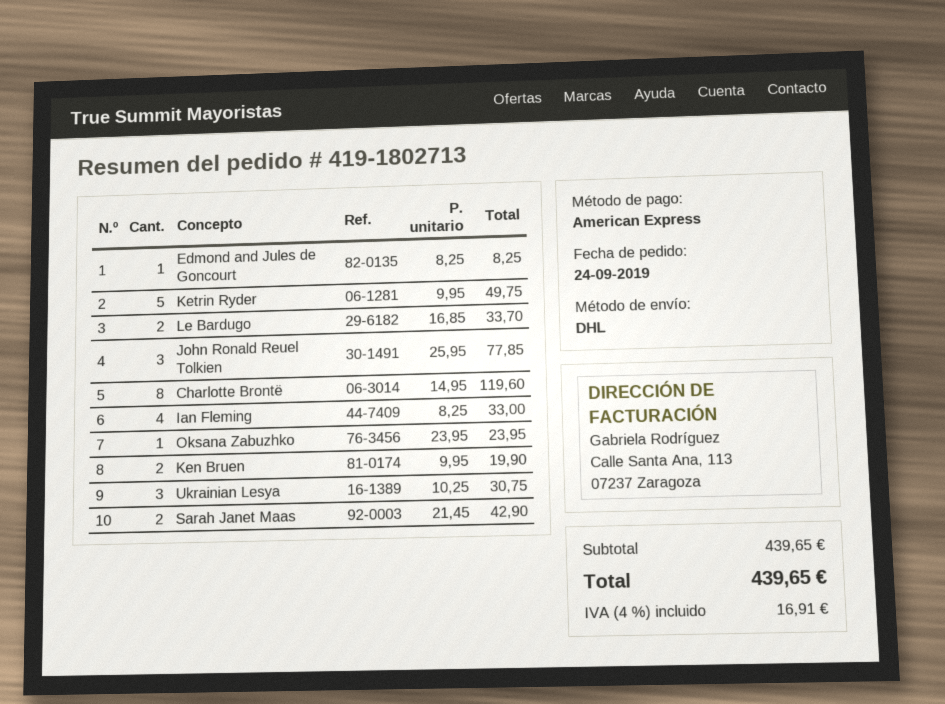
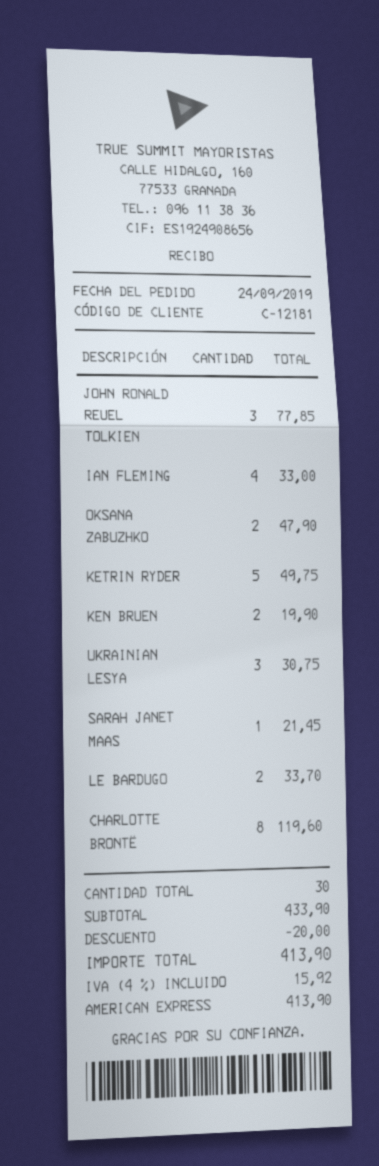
Edmond and Jules de Goncourt: 1 for 8.25 -> none
Oksana Zabuzhko: 1 for 23.95 -> 2 for 47.90
Sarah Janet Maas: 2 for 42.90 -> 1 for 21.45
subtotal: 439.65 -> 433.90
discount: none -> 20.00
tax: 4% = 16.91 -> 4% = 15.92
total: 439.65 -> 413.90

